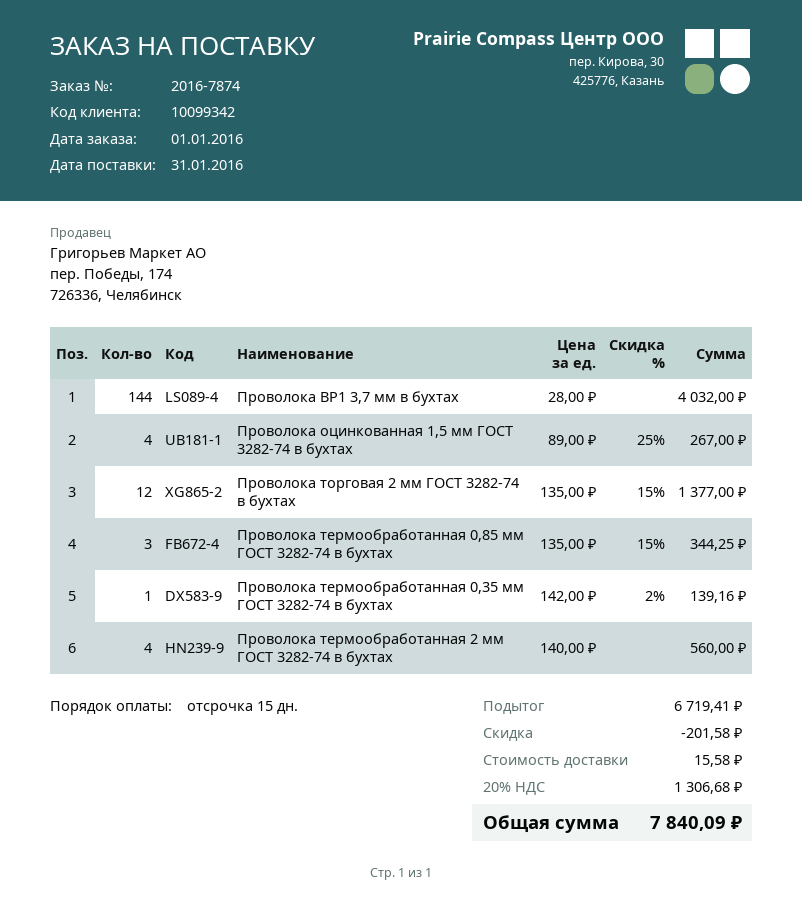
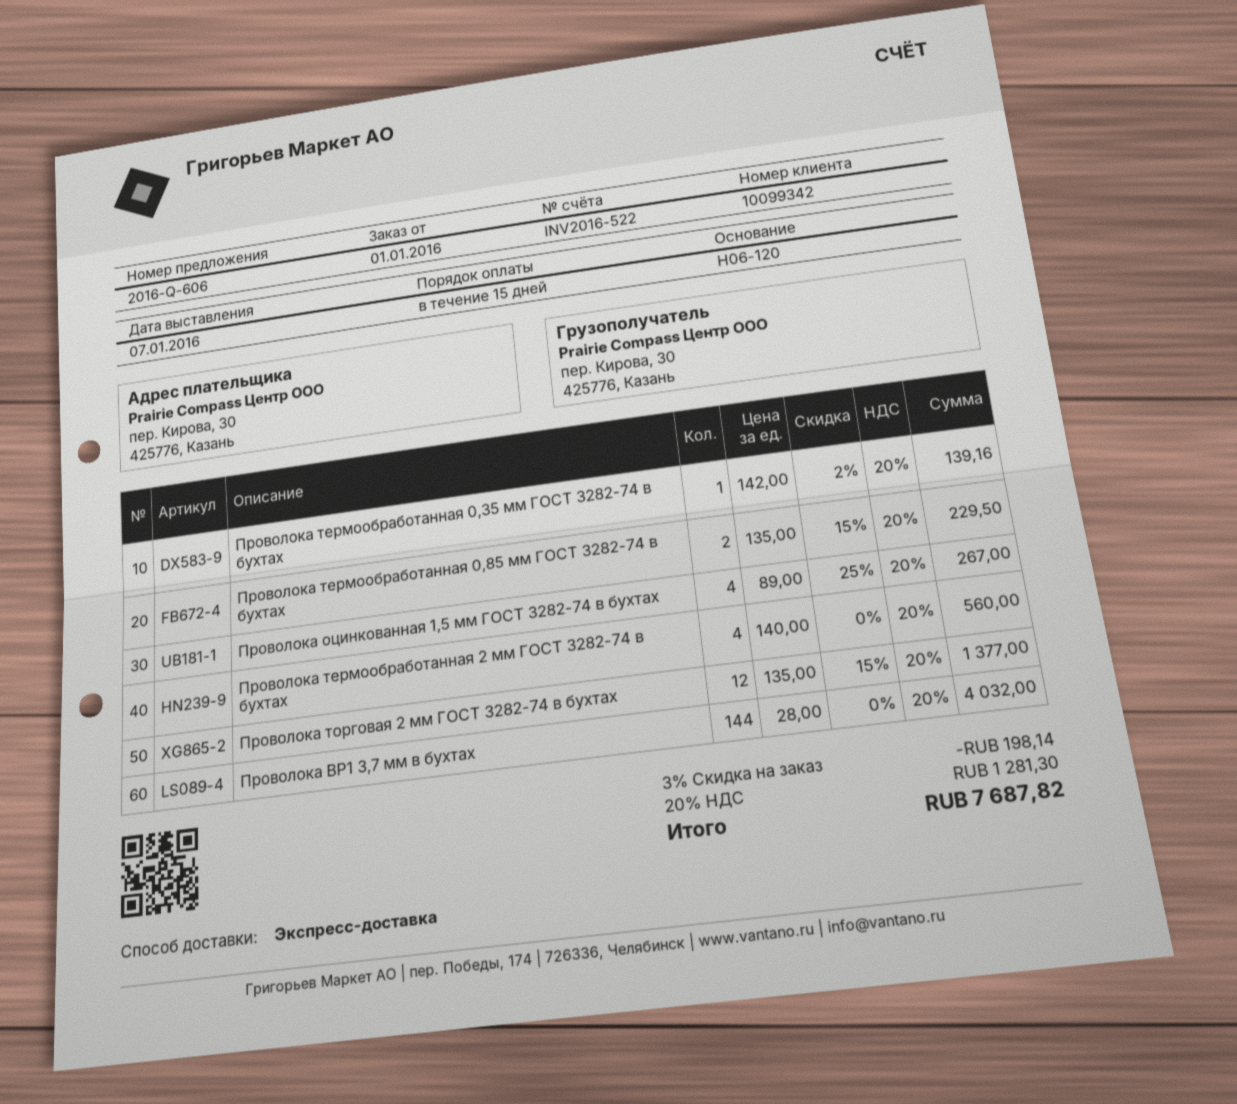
Проволока термообработанная 0,85 мм ГОСТ 3282-74 в бухтах: 3 x 135.00 - 15% = 344.25 -> 2 x 135.00 - 15% = 229.50
discount: 201.58 -> 198.14
shipping: 15.58 -> none
tax: 20% = 1306.68 -> 20% = 1281.30
total: 7840.09 -> 7687.82

